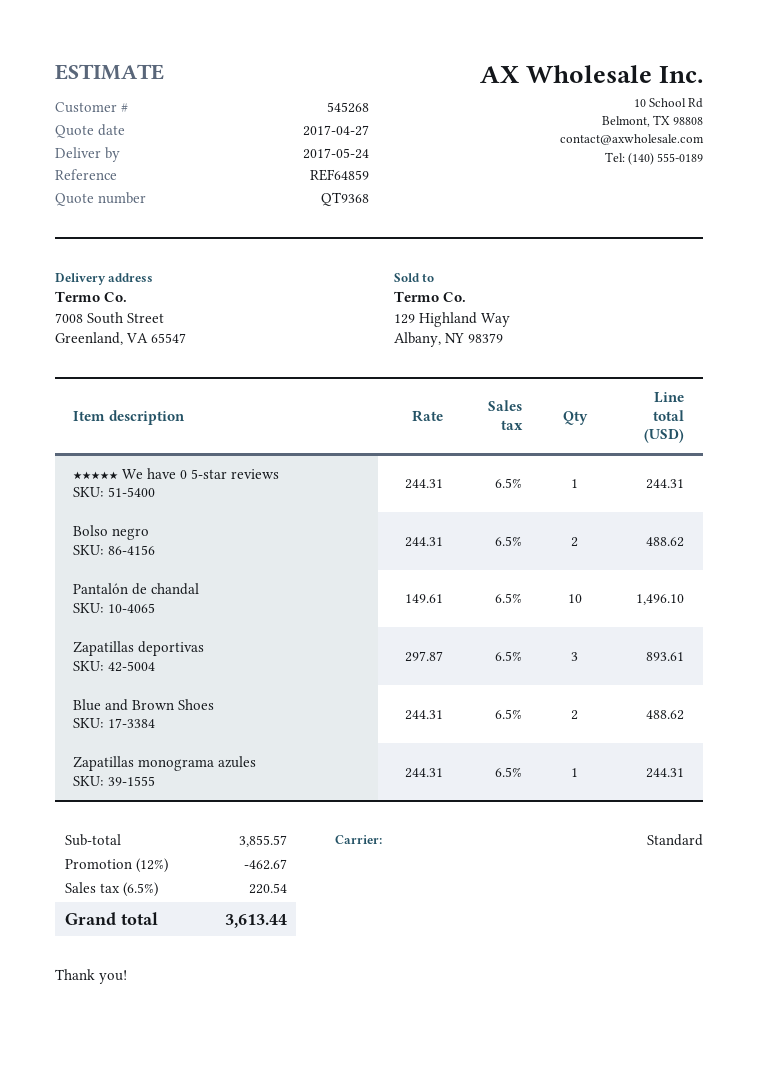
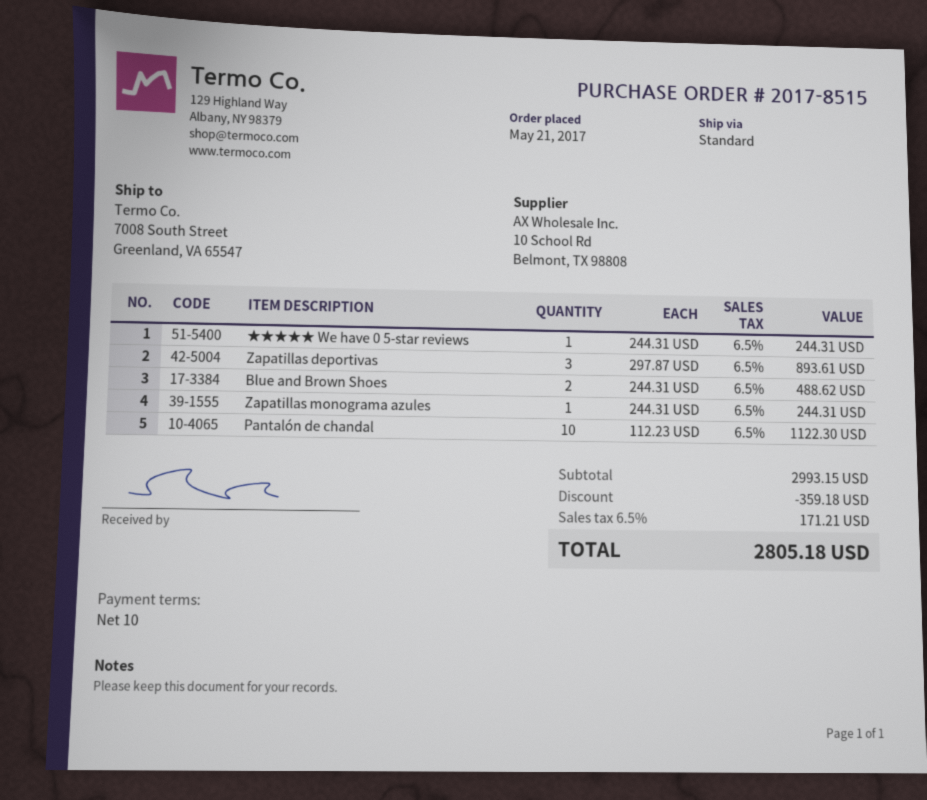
Bolso negro: 2 x 244.31 = 488.62 -> none
Pantalón de chandal: 10 x 149.61 = 1496.10 -> 10 x 112.23 = 1122.30
subtotal: 3855.57 -> 2993.15
discount: 462.67 -> 359.18
tax: 6.5% = 220.54 -> 6.5% = 171.21
total: 3613.44 -> 2805.18

